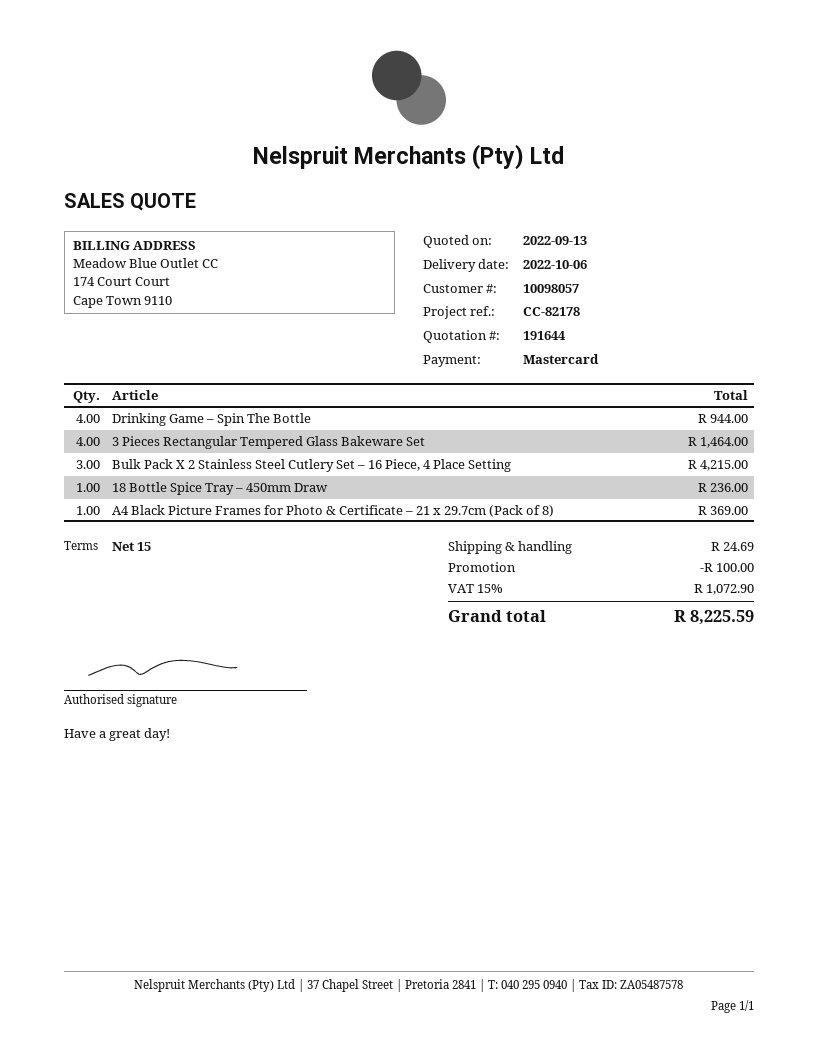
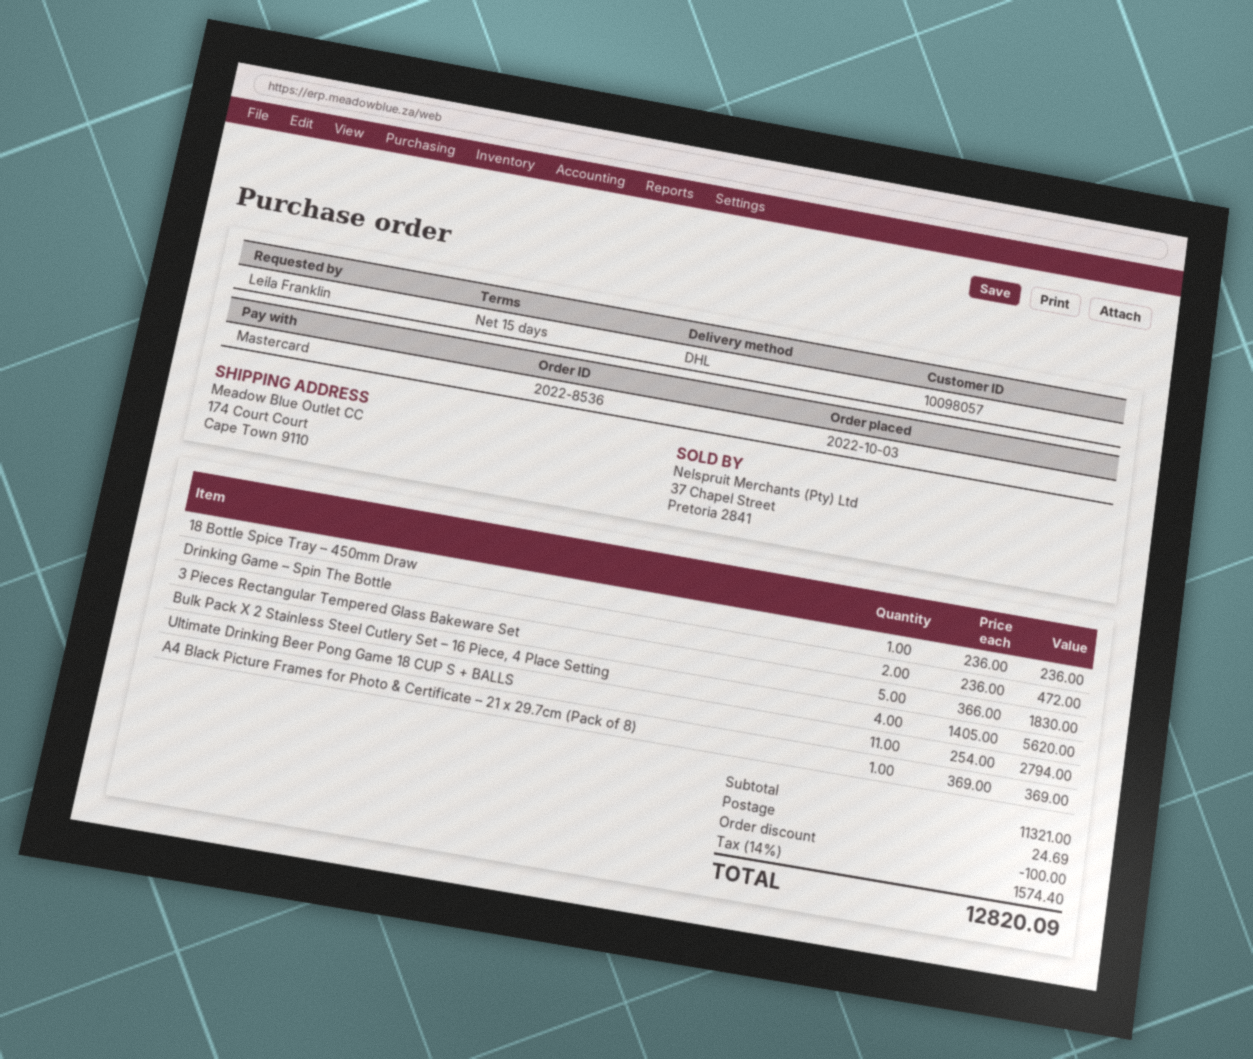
Drinking Game – Spin The Bottle: 4 for 944.00 -> 2 for 472.00
3 Pieces Rectangular Tempered Glass Bakeware Set: 4 for 1464.00 -> 5 for 1830.00
Bulk Pack X 2 Stainless Steel Cutlery Set – 16 Piece, 4 Place Setting: 3 for 4215.00 -> 4 for 5620.00
Ultimate Drinking Beer Pong Game 18 CUP S + BALLS: none -> 11 for 2794.00
tax: 15% = 1072.90 -> 14% = 1574.40
total: 8225.59 -> 12820.09

